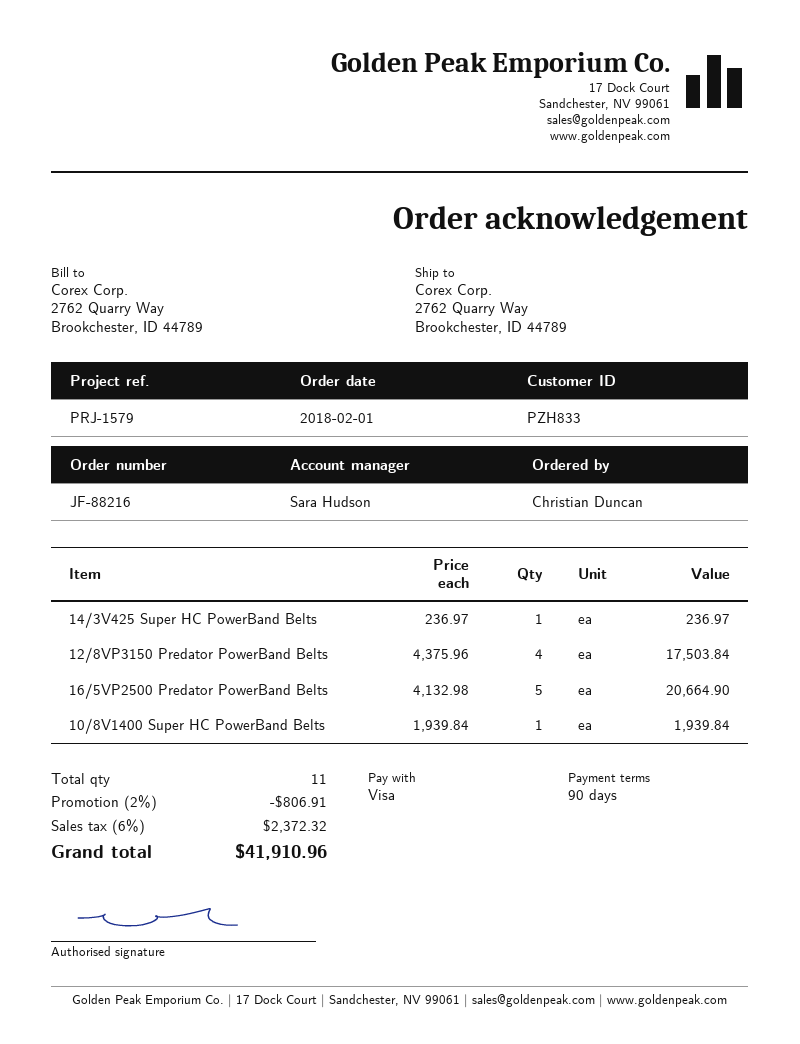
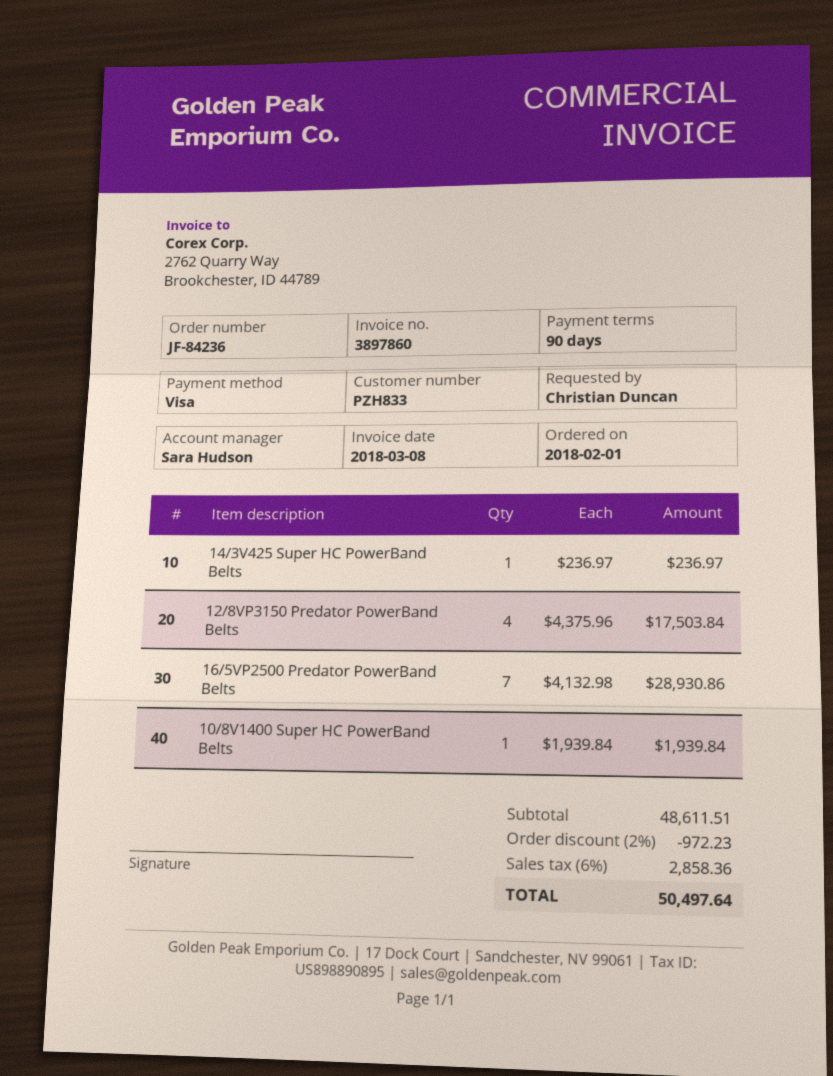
order number: JF-88216 -> JF-84236
16/5VP2500 Predator PowerBand Belts: 5 x 4132.98 = 20664.90 -> 7 x 4132.98 = 28930.86
discount: 2% = 806.91 -> 2% = 972.23
tax: 6% = 2372.32 -> 6% = 2858.36
total: 41910.96 -> 50497.64

